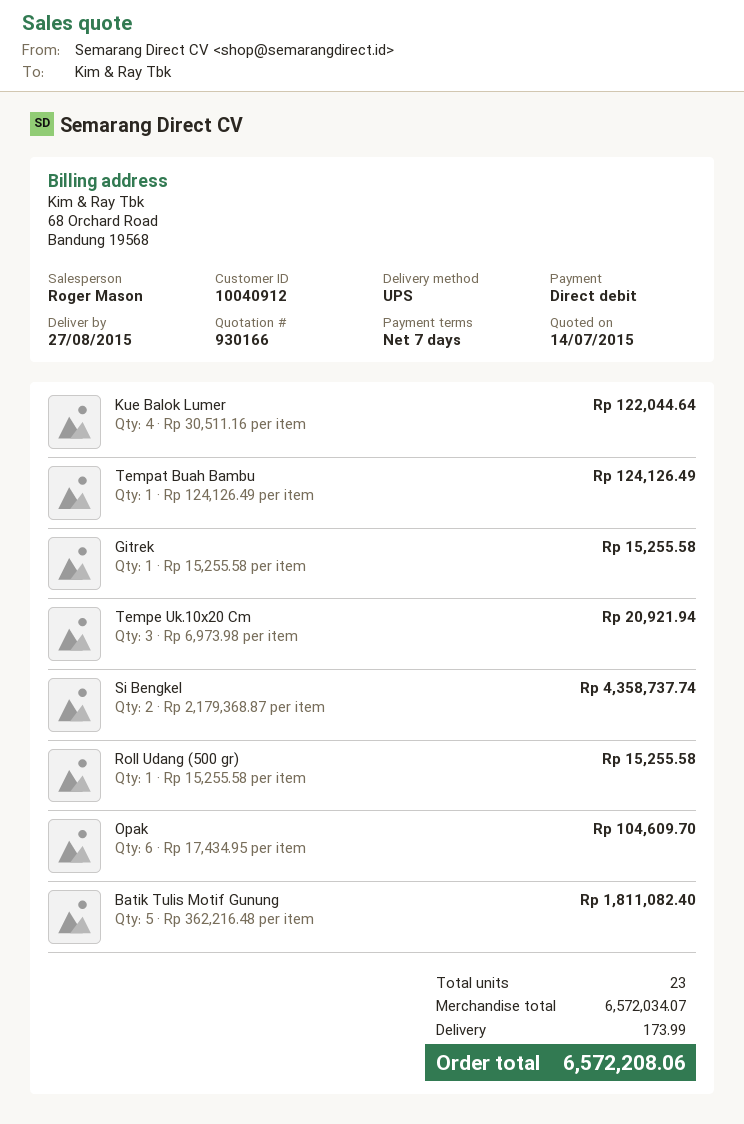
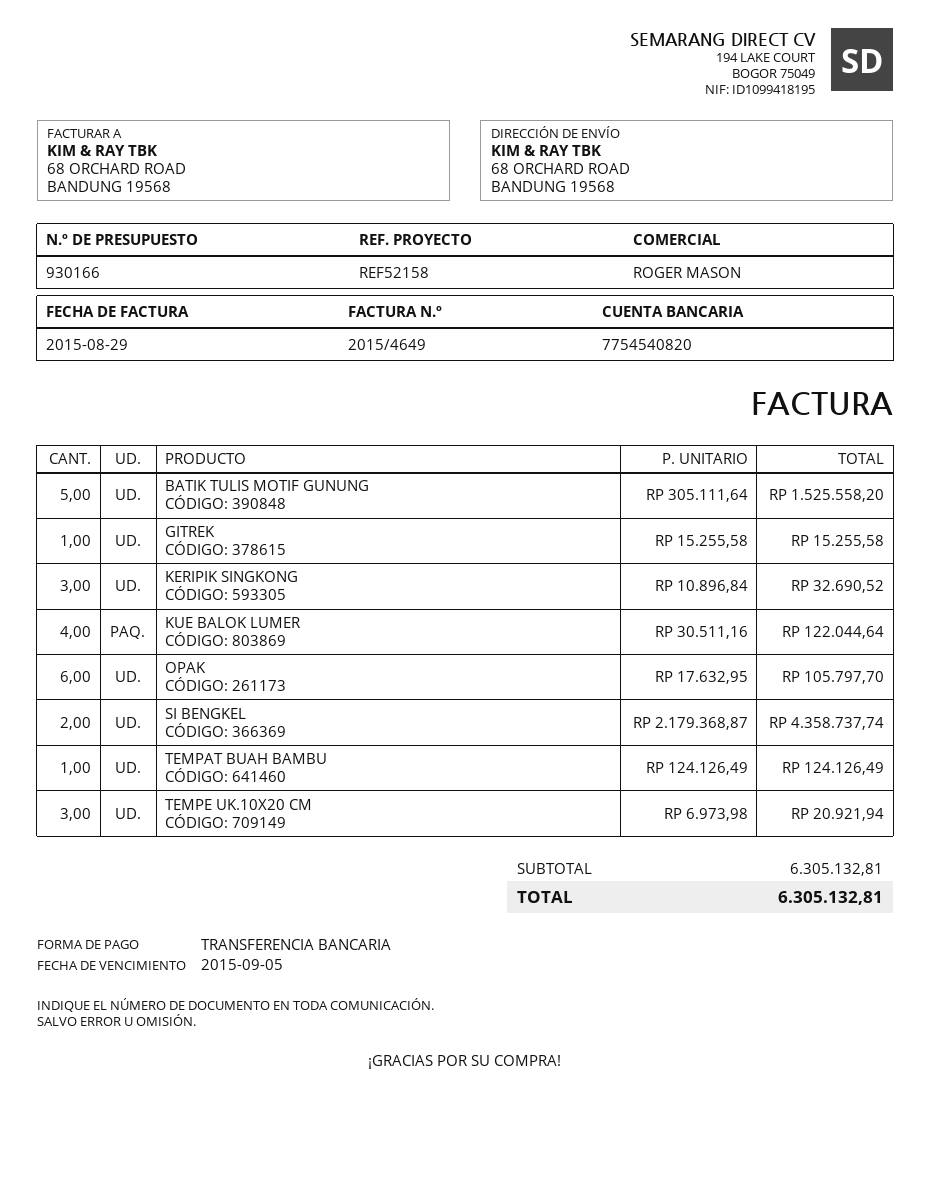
payment method: direct debit -> bank transfer
Roll Udang (500 gr): 1 x 15255.58 = 15255.58 -> none
Opak: 6 x 17434.95 = 104609.70 -> 6 x 17632.95 = 105797.70
Batik Tulis Motif Gunung: 5 x 362216.48 = 1811082.40 -> 5 x 305111.64 = 1525558.20
KERIPIK SINGKONG: none -> 3 x 10896.84 = 32690.52
subtotal: 6572034.07 -> 6305132.81
shipping: 173.99 -> none
total: 6572208.06 -> 6305132.81

